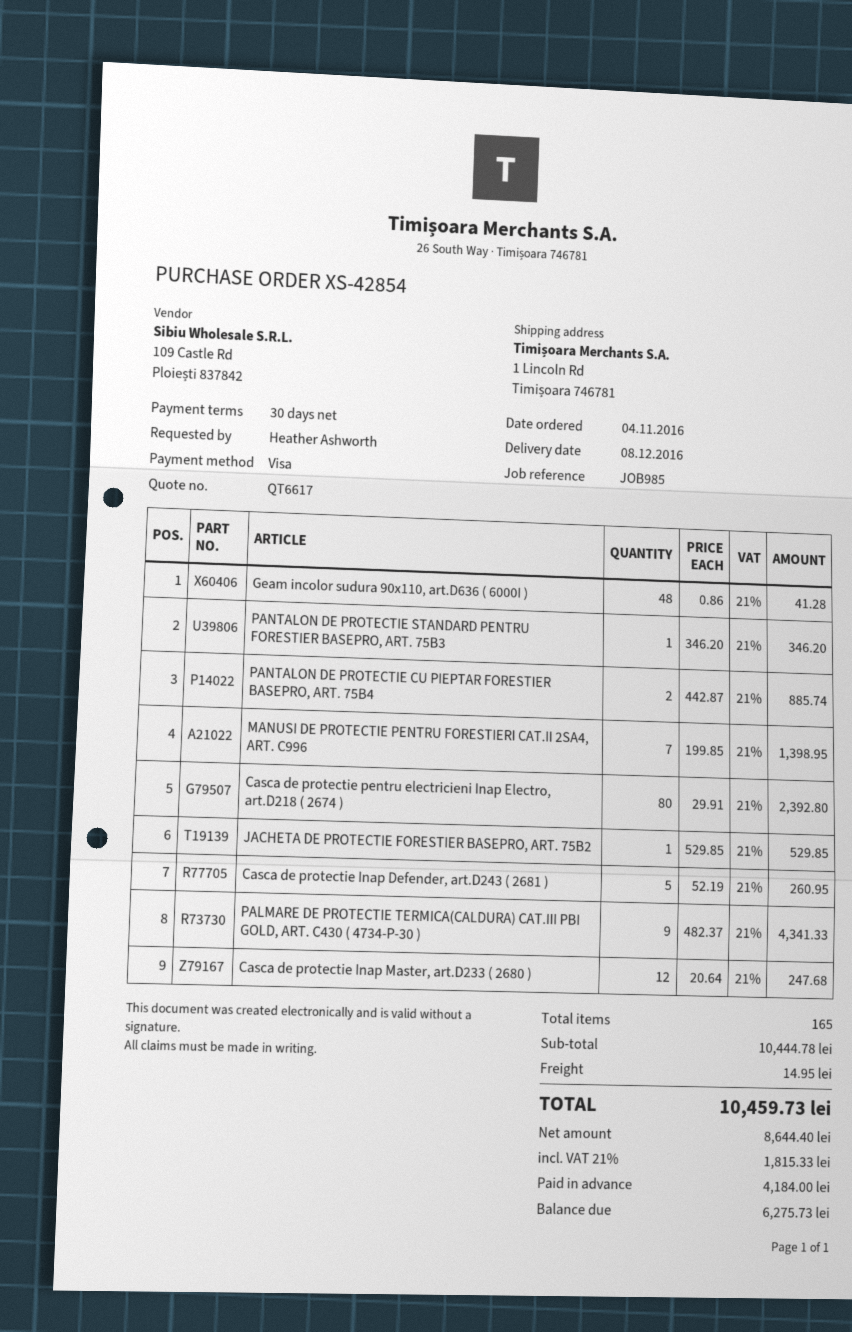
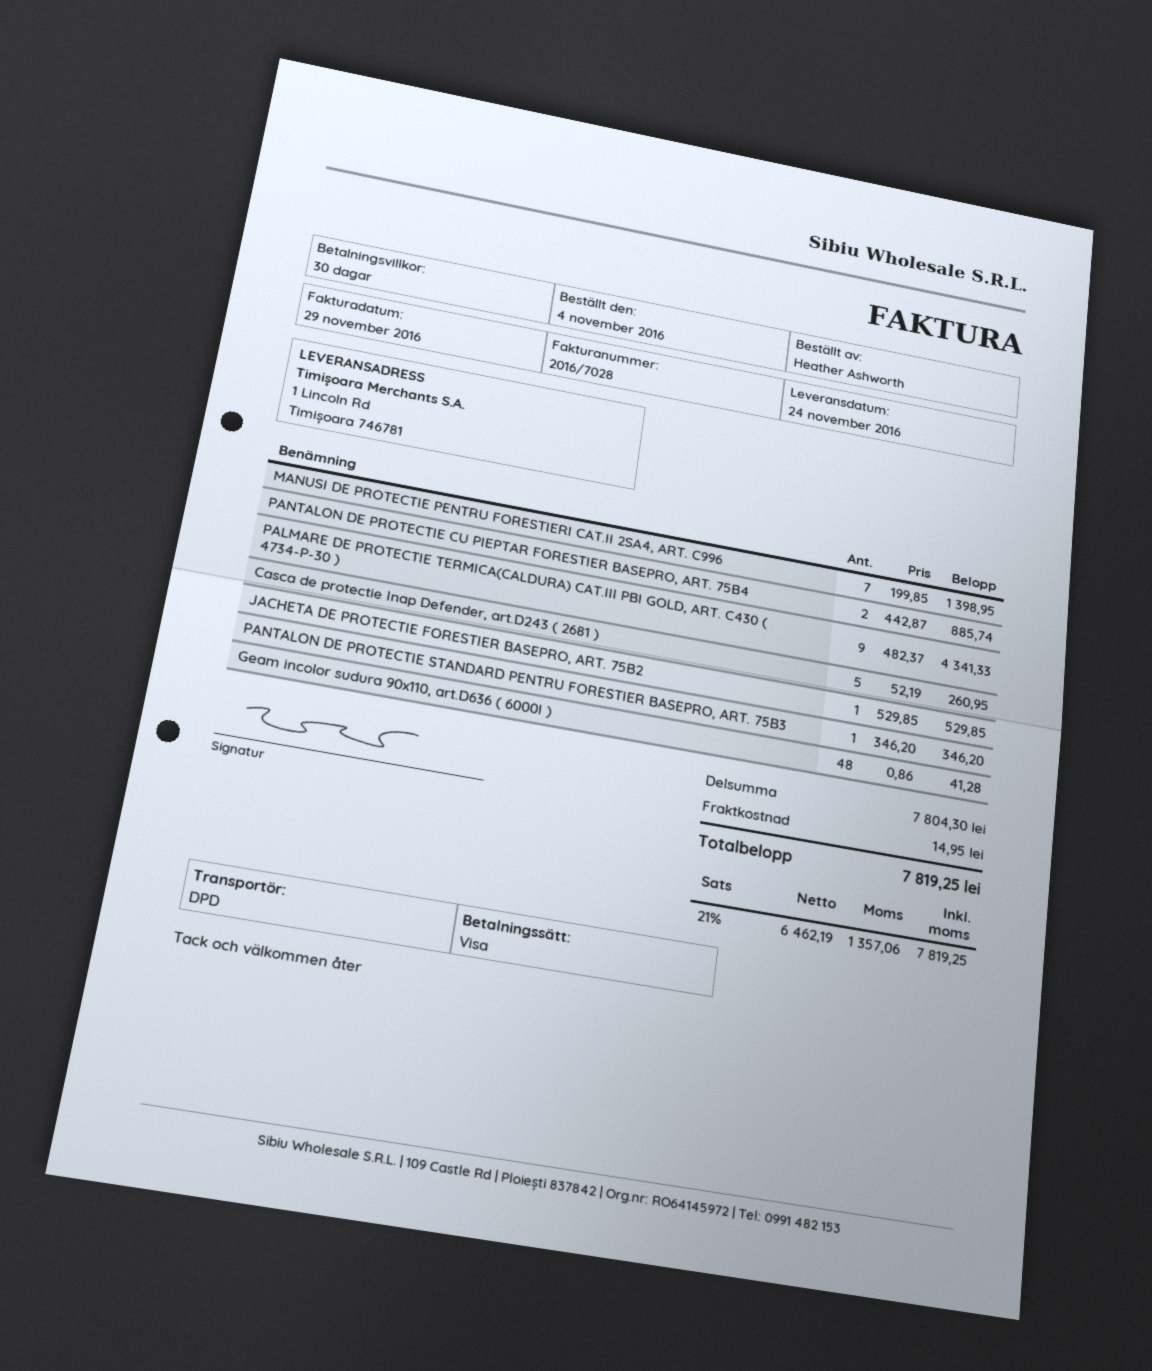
delivery date: 2016-12-08 -> 2016-11-24
Casca de protectie pentru electricieni Inap Electro, art.D218 ( 2674 ): 80 x 29.91 = 2392.80 -> none
Casca de protectie Inap Master, art.D233 ( 2680 ): 12 x 20.64 = 247.68 -> none
subtotal: 10444.78 -> 7804.30
net: 8644.40 -> 6462.19
tax: 21% = 1815.33 -> 21% = 1357.06
total: 10459.73 -> 7819.25

